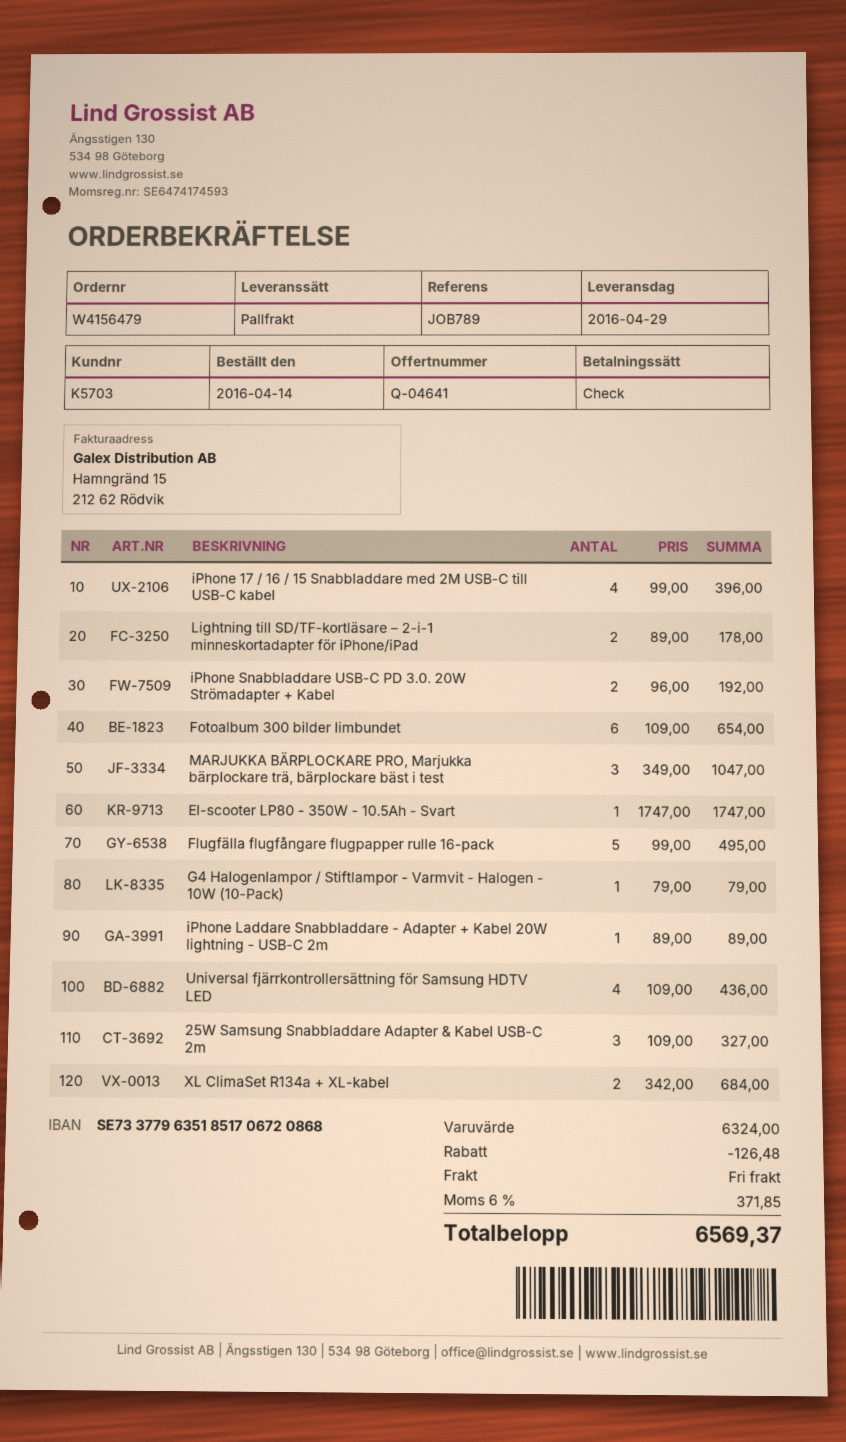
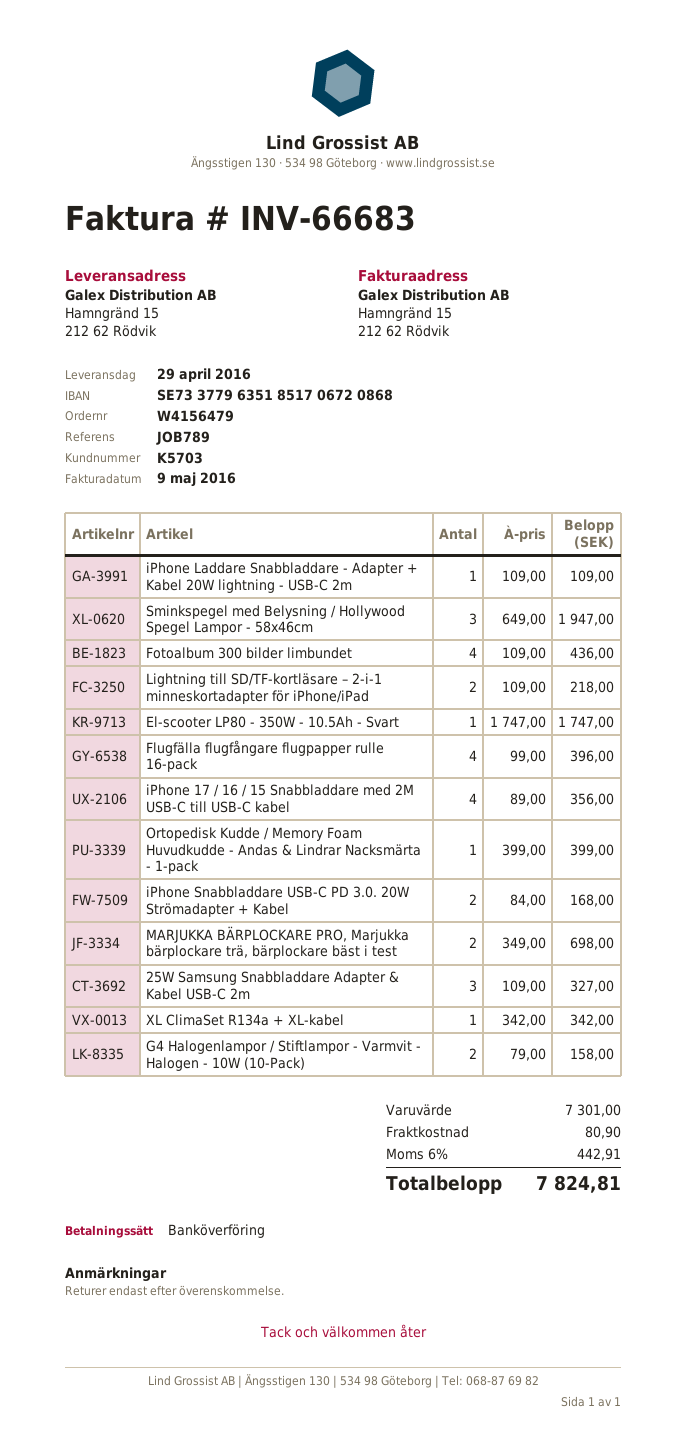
payment method: cheque -> bank transfer
iPhone 17 / 16 / 15 Snabbladdare med 2M USB-C till USB-C kabel: 4 x 99.00 = 396.00 -> 4 x 89.00 = 356.00
Lightning till SD/TF-kortläsare – 2-i-1 minneskortadapter för iPhone/iPad: 2 x 89.00 = 178.00 -> 2 x 109.00 = 218.00
iPhone Snabbladdare USB-C PD 3.0. 20W Strömadapter + Kabel: 2 x 96.00 = 192.00 -> 2 x 84.00 = 168.00
Fotoalbum 300 bilder limbundet: 6 x 109.00 = 654.00 -> 4 x 109.00 = 436.00
MARJUKKA BÄRPLOCKARE PRO, Marjukka bärplockare trä, bärplockare bäst i test: 3 x 349.00 = 1047.00 -> 2 x 349.00 = 698.00
Flugfälla flugfångare flugpapper rulle 16-pack: 5 x 99.00 = 495.00 -> 4 x 99.00 = 396.00
G4 Halogenlampor / Stiftlampor - Varmvit - Halogen - 10W (10-Pack): 1 x 79.00 = 79.00 -> 2 x 79.00 = 158.00
iPhone Laddare Snabbladdare - Adapter + Kabel 20W lightning - USB-C 2m: 1 x 89.00 = 89.00 -> 1 x 109.00 = 109.00
Universal fjärrkontrollersättning för Samsung HDTV LED: 4 x 109.00 = 436.00 -> none
XL ClimaSet R134a + XL-kabel: 2 x 342.00 = 684.00 -> 1 x 342.00 = 342.00
Sminkspegel med Belysning / Hollywood Spegel Lampor - 58x46cm: none -> 3 x 649.00 = 1947.00
Ortopedisk Kudde / Memory Foam Huvudkudde - Andas & Lindrar Nacksmärta - 1-pack: none -> 1 x 399.00 = 399.00
subtotal: 6324.00 -> 7301.00
discount: 126.48 -> none
shipping: 0.00 -> 80.90
tax: 6% = 371.85 -> 6% = 442.91
total: 6569.37 -> 7824.81

